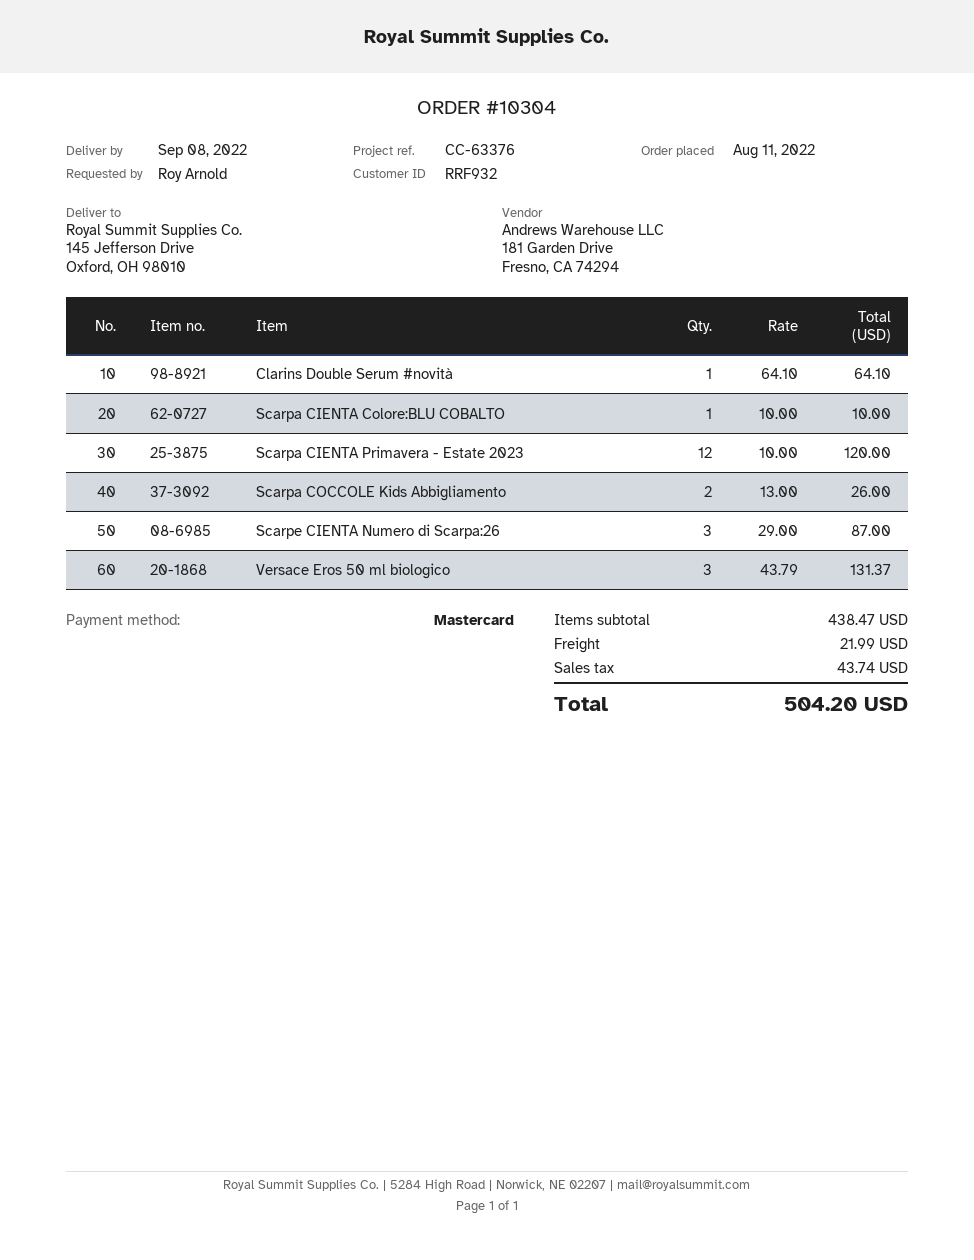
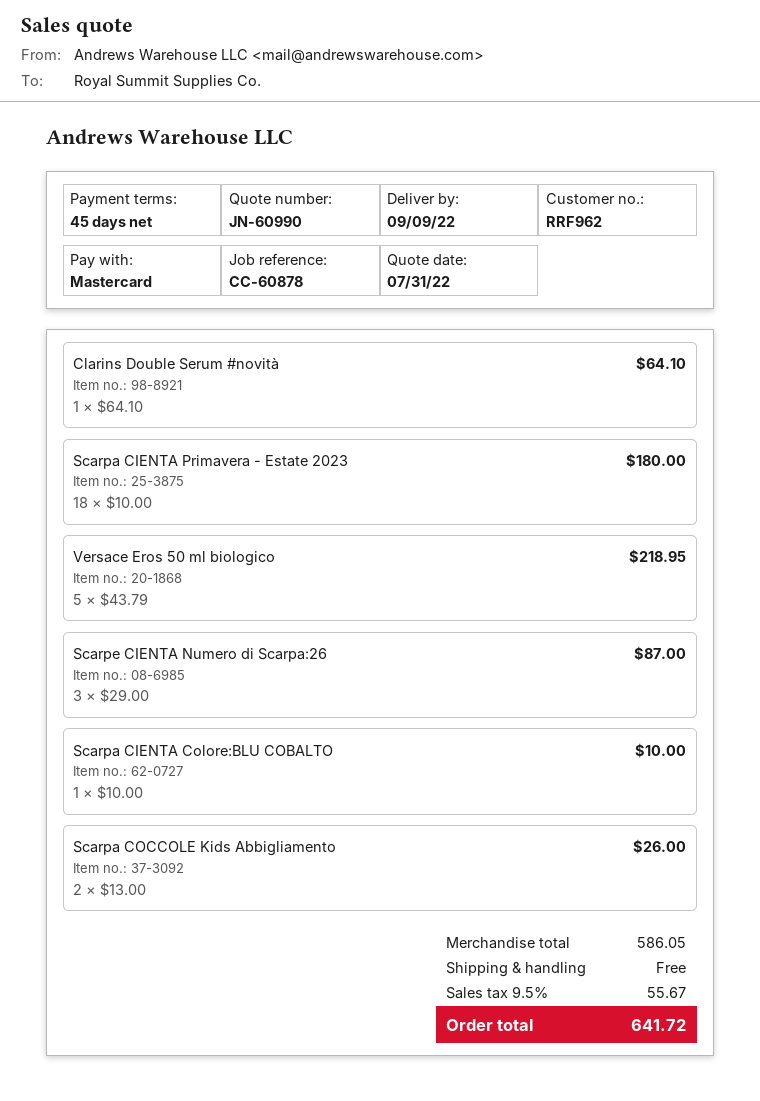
delivery date: 2022-09-08 -> 2022-09-09
customer number: RRF932 -> RRF962
reference: CC-63376 -> CC-60878
Scarpa CIENTA Primavera - Estate 2023: 12 x 10.00 = 120.00 -> 18 x 10.00 = 180.00
Versace Eros 50 ml biologico: 3 x 43.79 = 131.37 -> 5 x 43.79 = 218.95
subtotal: 438.47 -> 586.05
shipping: 21.99 -> 0.00
tax: 43.74 -> 55.67
total: 504.20 -> 641.72

